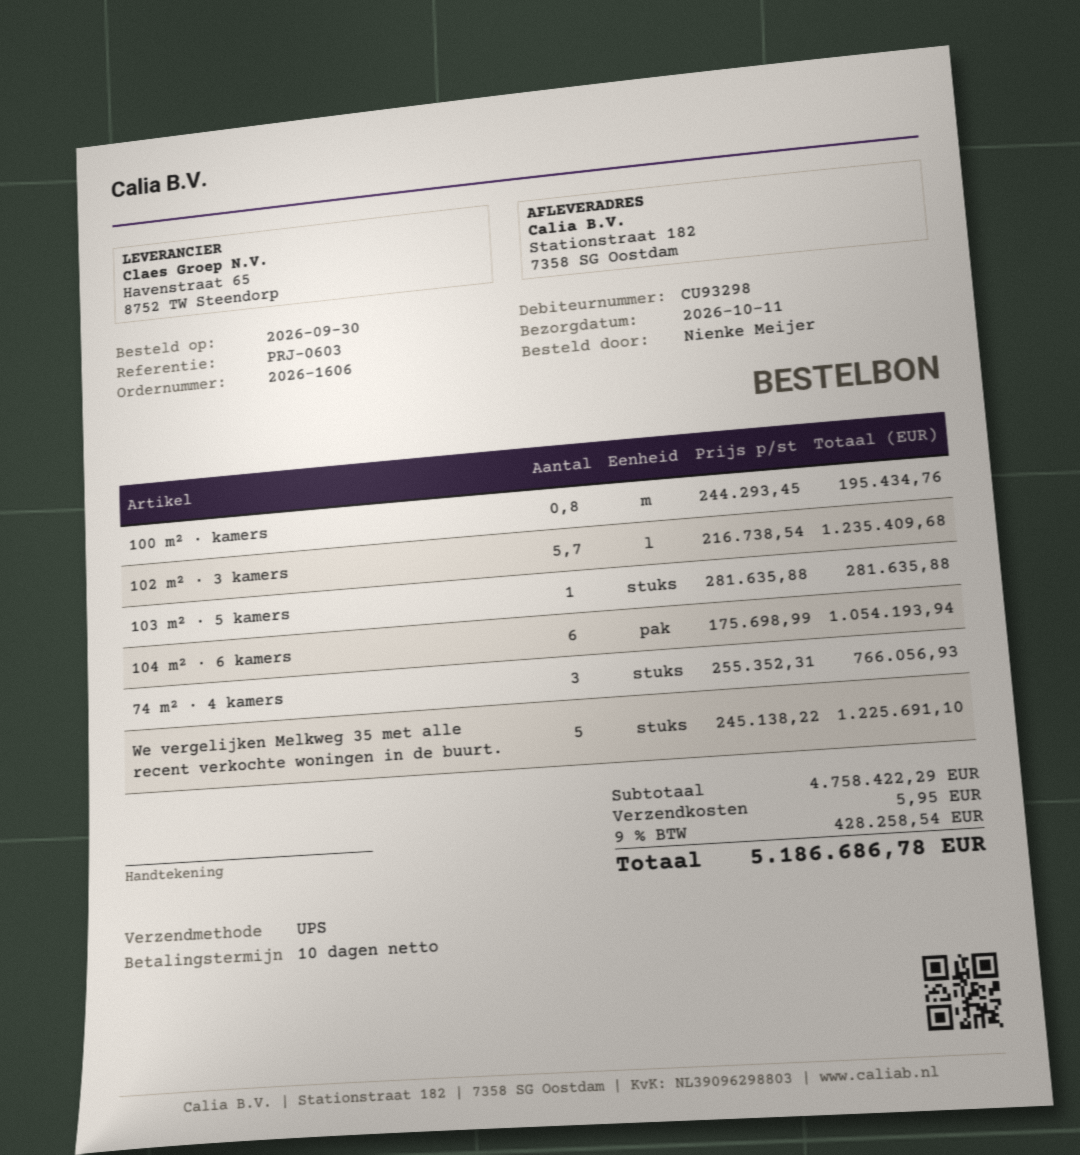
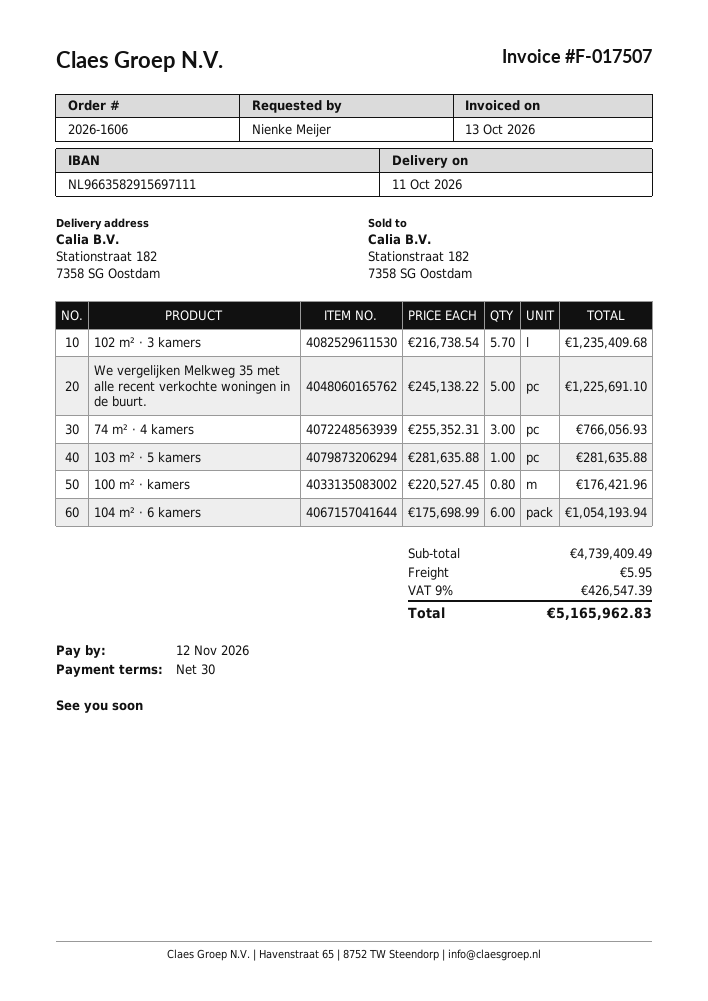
payment terms: 10 days -> 30 days
100 m² · kamers: 0.8 x 244293.45 = 195434.76 -> 0.8 x 220527.45 = 176421.96
subtotal: 4758422.29 -> 4739409.49
tax: 9% = 428258.54 -> 9% = 426547.39
total: 5186686.78 -> 5165962.83

